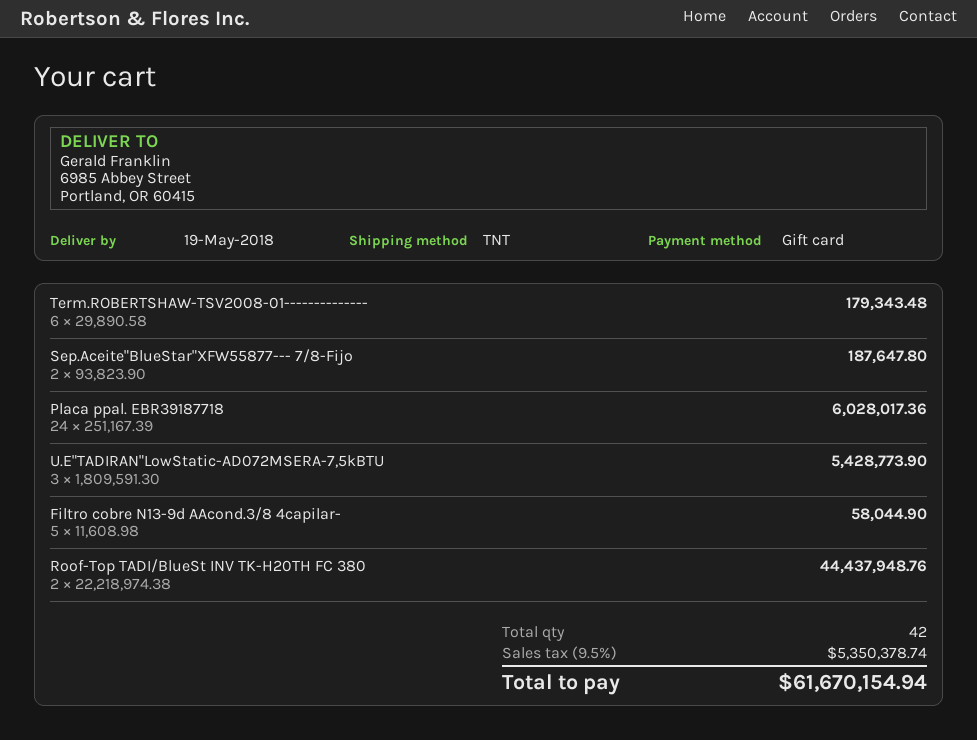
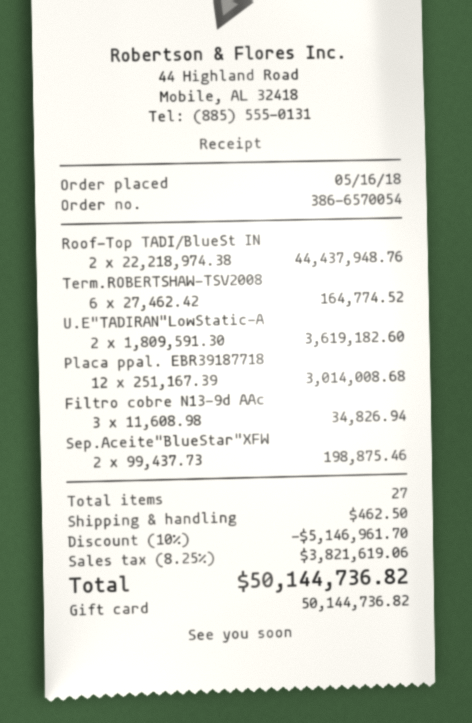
Term.ROBERTSHAW-TSV2008-01--------------: 6 x 29890.58 = 179343.48 -> 6 x 27462.42 = 164774.52
Sep.Aceite"BlueStar"XFW55877--- 7/8-Fijo: 2 x 93823.90 = 187647.80 -> 2 x 99437.73 = 198875.46
Placa ppal. EBR39187718: 24 x 251167.39 = 6028017.36 -> 12 x 251167.39 = 3014008.68
U.E"TADIRAN"LowStatic-AD072MSERA-7,5kBTU: 3 x 1809591.30 = 5428773.90 -> 2 x 1809591.30 = 3619182.60
Filtro cobre N13-9d AAcond.3/8 4capilar-: 5 x 11608.98 = 58044.90 -> 3 x 11608.98 = 34826.94
total quantity: 42 -> 27
discount: none -> 10% = 5146961.70
shipping: none -> 462.50
tax: 9.5% = 5350378.74 -> 8.25% = 3821619.06
total: 61670154.94 -> 50144736.82

